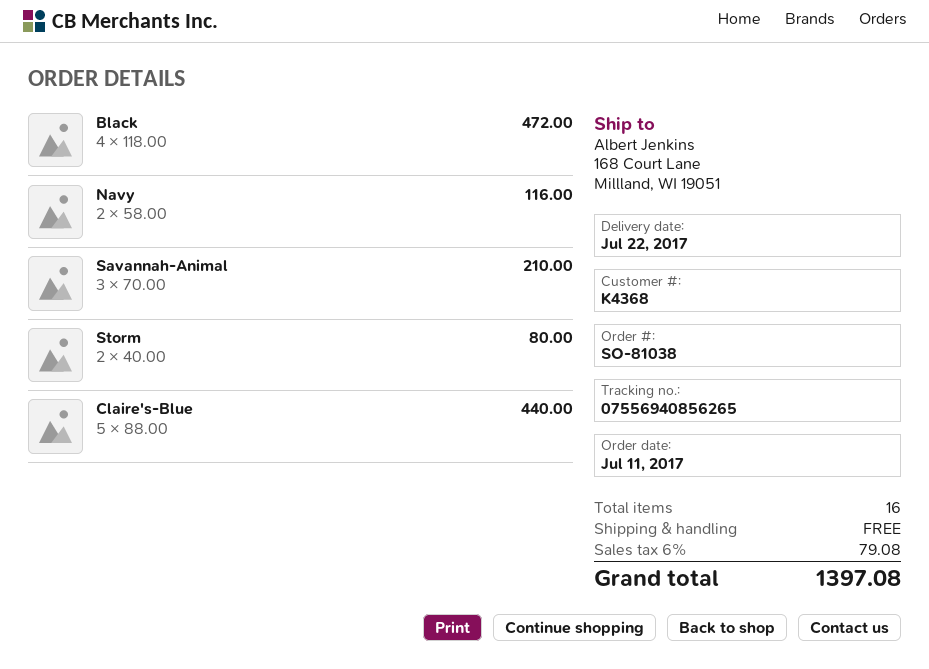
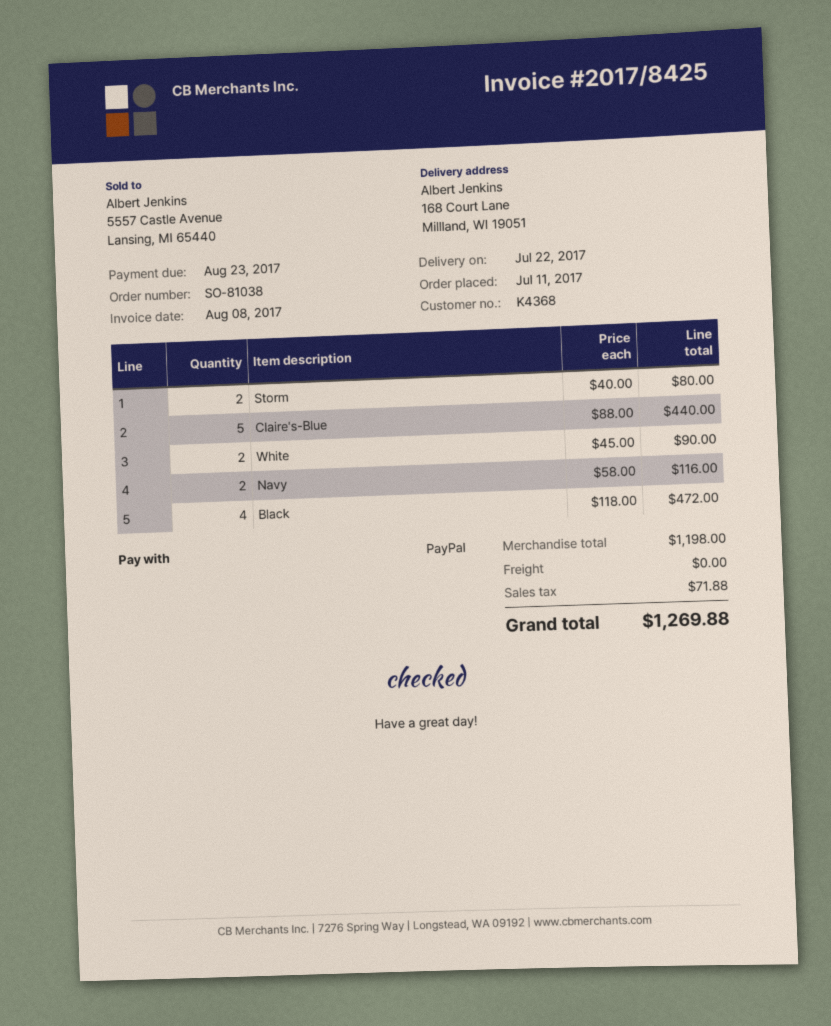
Savannah-Animal: 3 x 70.00 = 210.00 -> none
White: none -> 2 x 45.00 = 90.00
tax: 79.08 -> 71.88
total: 1397.08 -> 1269.88

